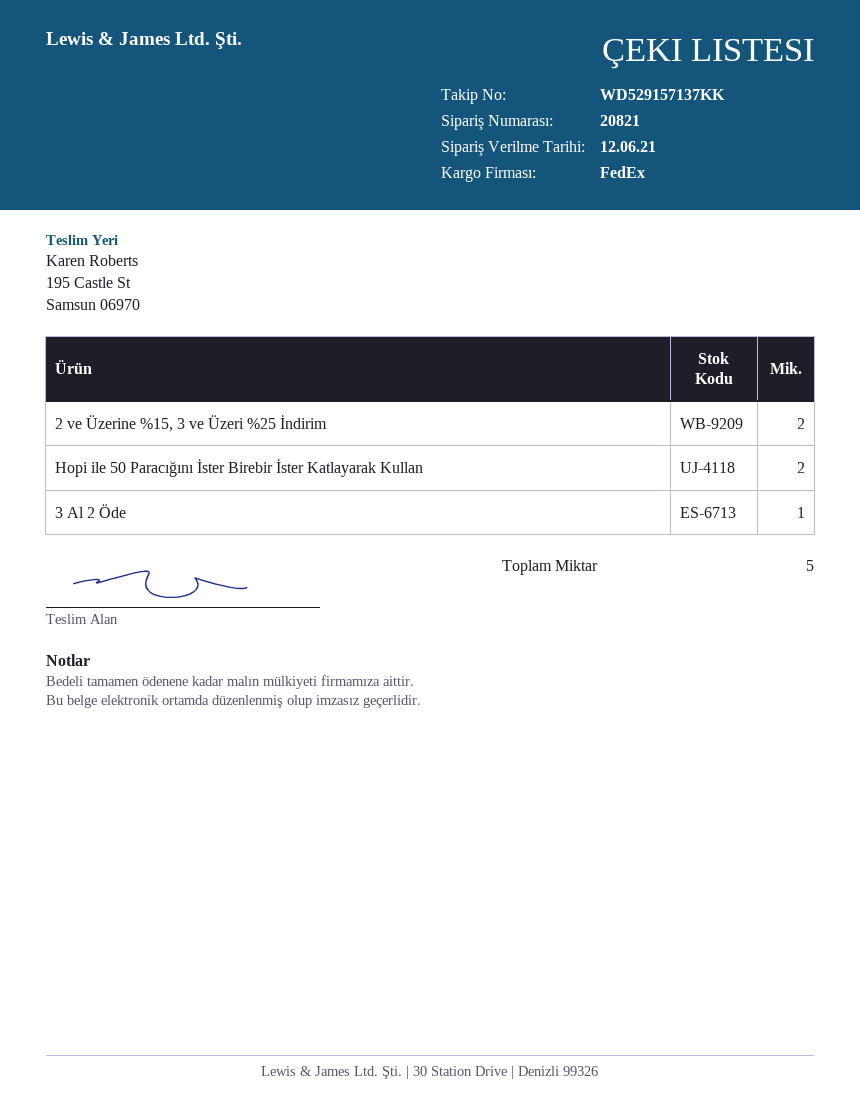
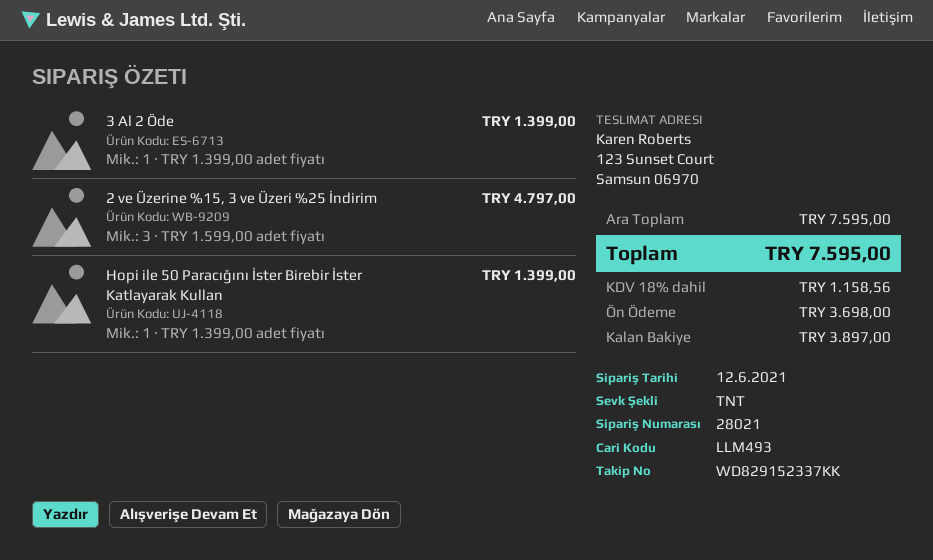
order number: 20821 -> 28021
shipping method: FedEx -> TNT
tracking number: WD529157137KK -> WD829152337KK
ship to: 195 Castle St, Samsun 06970 -> 123 Sunset Court, Samsun 06970
2 ve Üzerine %15, 3 ve Üzeri %25 İndirim: 2 -> 3
Hopi ile 50 Paracığını İster Birebir İster Katlayarak Kullan: 2 -> 1

